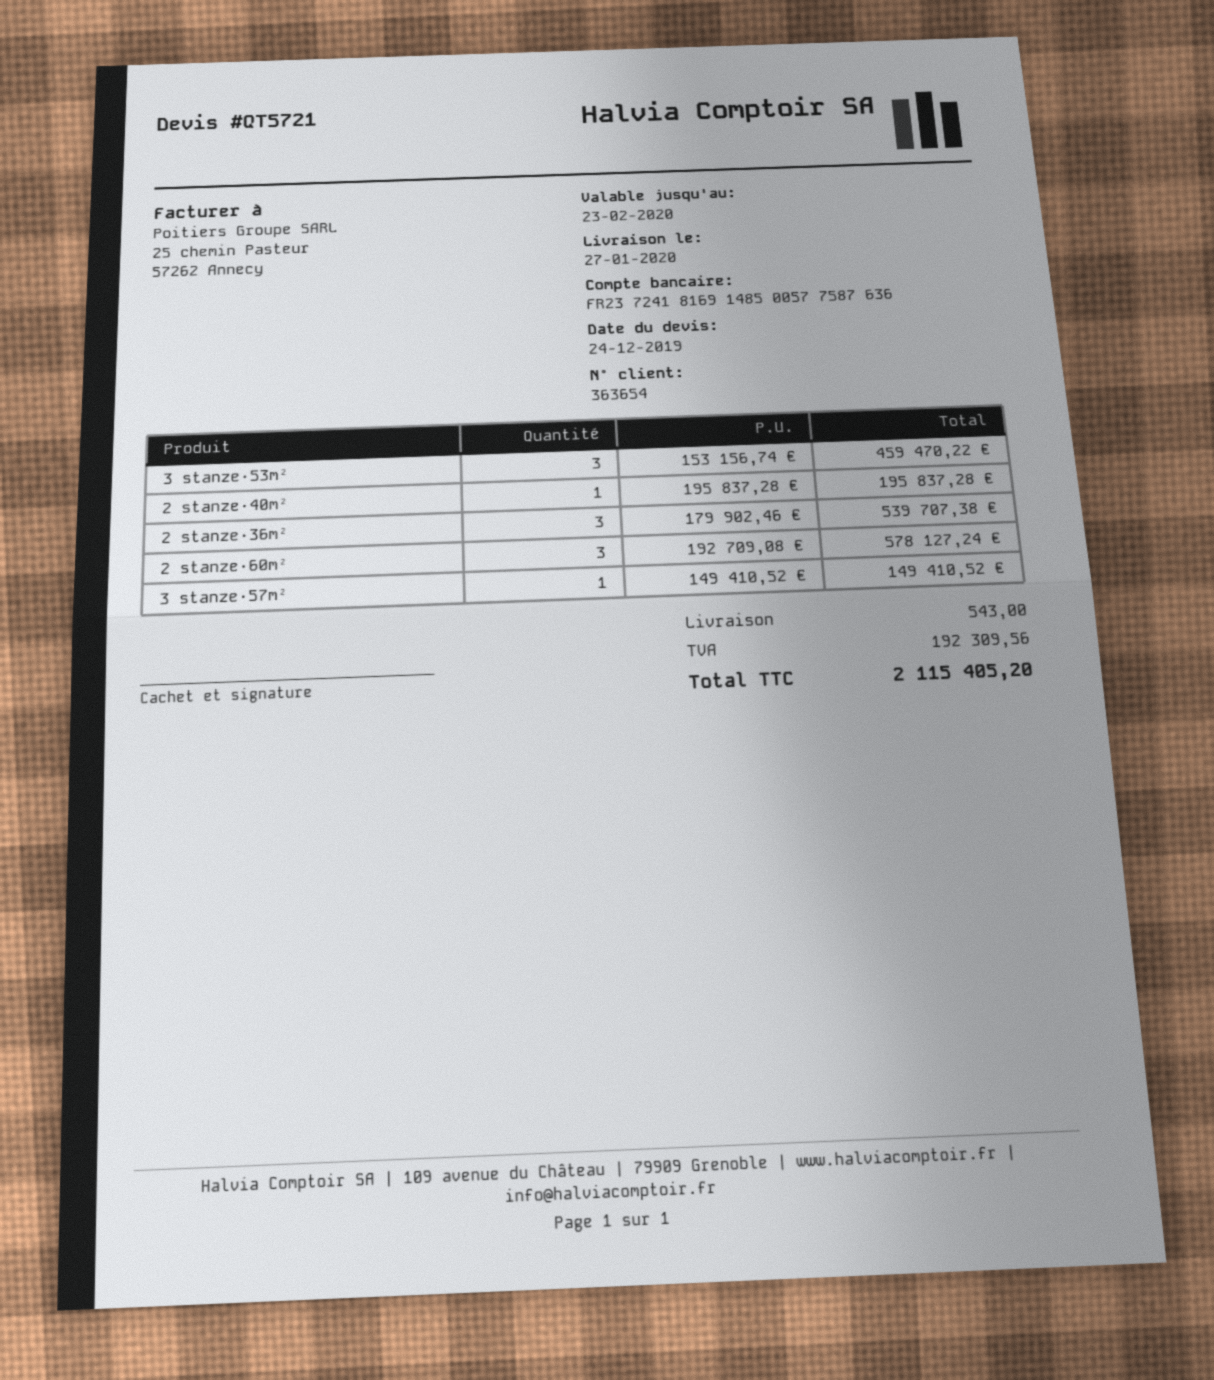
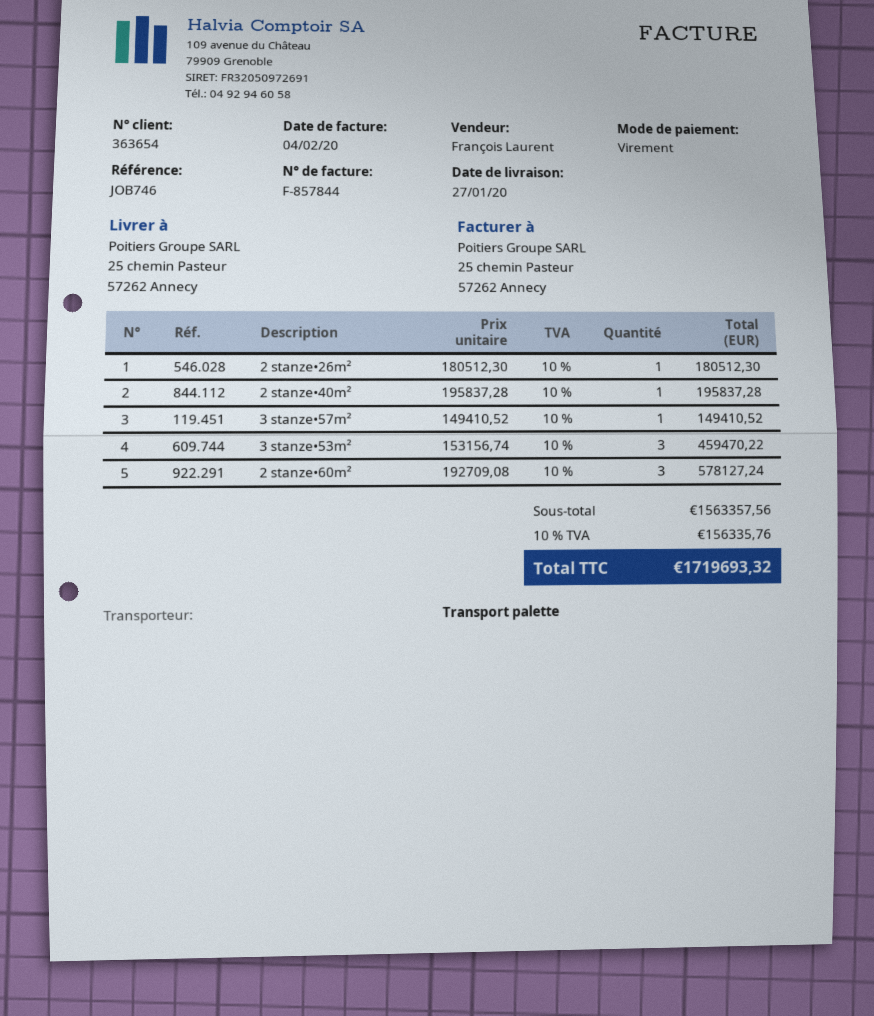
2 stanze•36m²: 3 x 179902.46 = 539707.38 -> none
2 stanze•26m²: none -> 1 x 180512.30 = 180512.30
shipping: 543.00 -> none
tax: 192309.56 -> 156335.76
total: 2115405.20 -> 1719693.32

